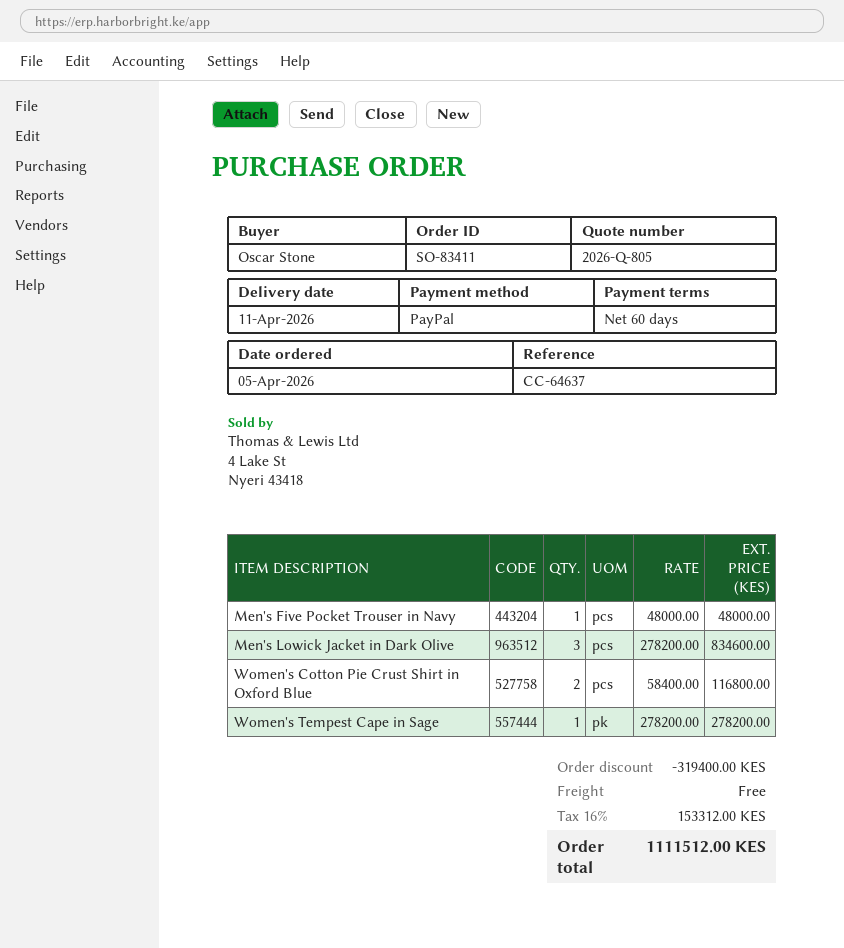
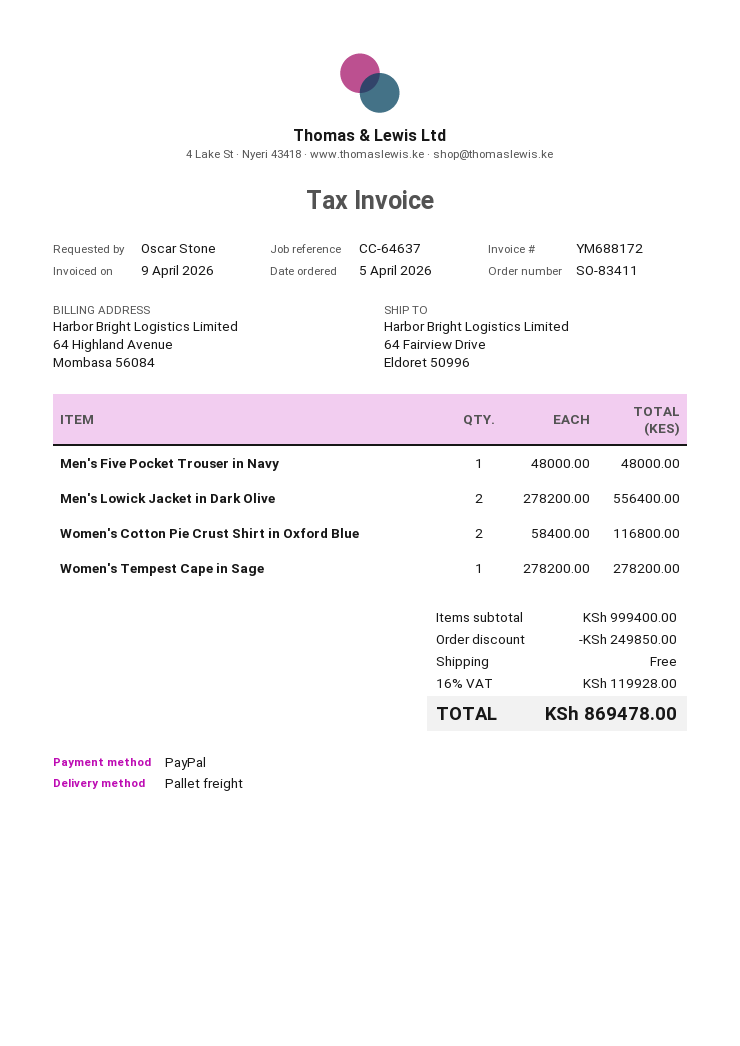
Men's Lowick Jacket in Dark Olive: 3 x 278200.00 = 834600.00 -> 2 x 278200.00 = 556400.00
discount: 319400.00 -> 249850.00
tax: 16% = 153312.00 -> 16% = 119928.00
total: 1111512.00 -> 869478.00

